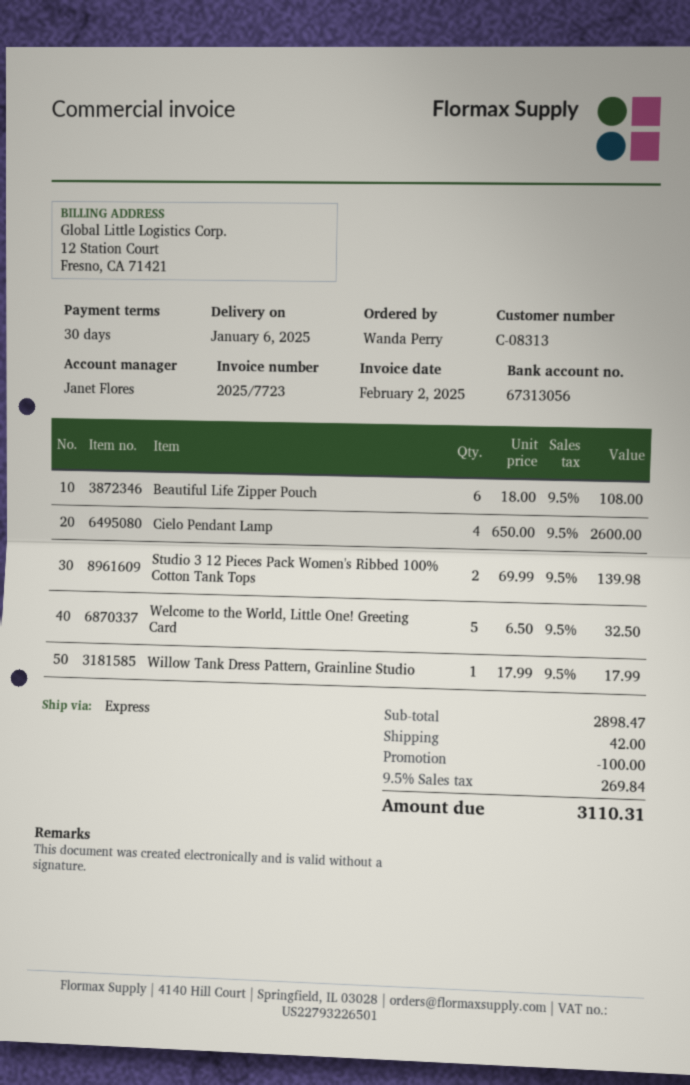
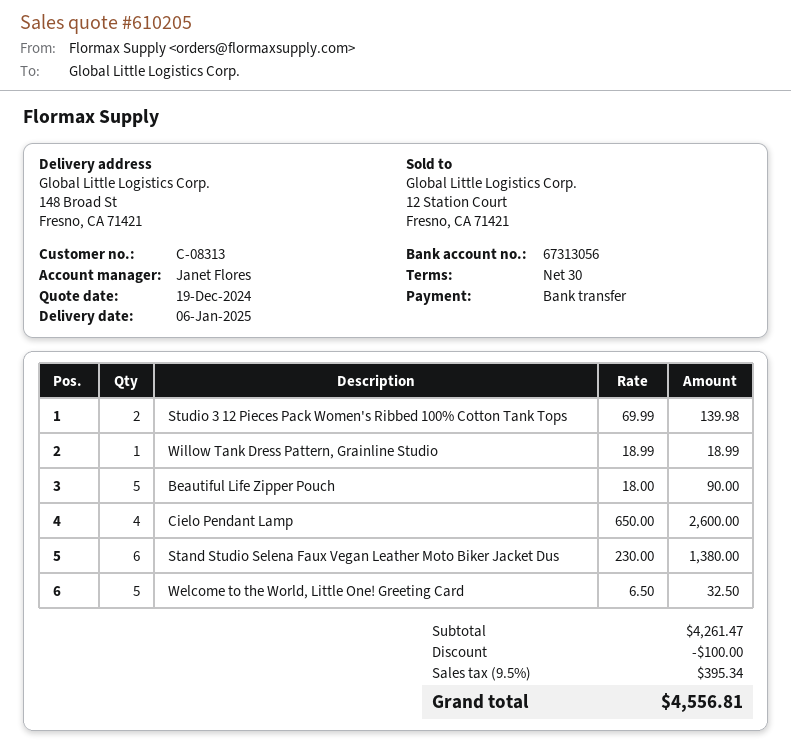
Beautiful Life Zipper Pouch: 6 x 18.00 = 108.00 -> 5 x 18.00 = 90.00
Willow Tank Dress Pattern, Grainline Studio: 1 x 17.99 = 17.99 -> 1 x 18.99 = 18.99
Stand Studio Selena Faux Vegan Leather Moto Biker Jacket Dus: none -> 6 x 230.00 = 1380.00
subtotal: 2898.47 -> 4261.47
shipping: 42.00 -> none
tax: 9.5% = 269.84 -> 9.5% = 395.34
total: 3110.31 -> 4556.81

